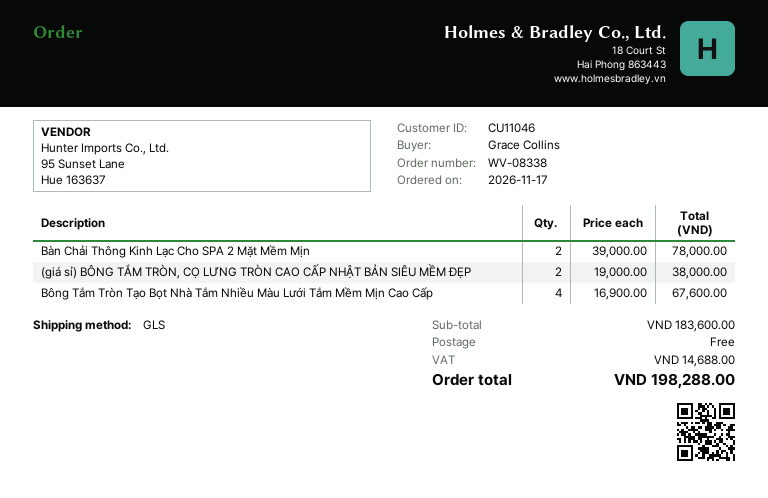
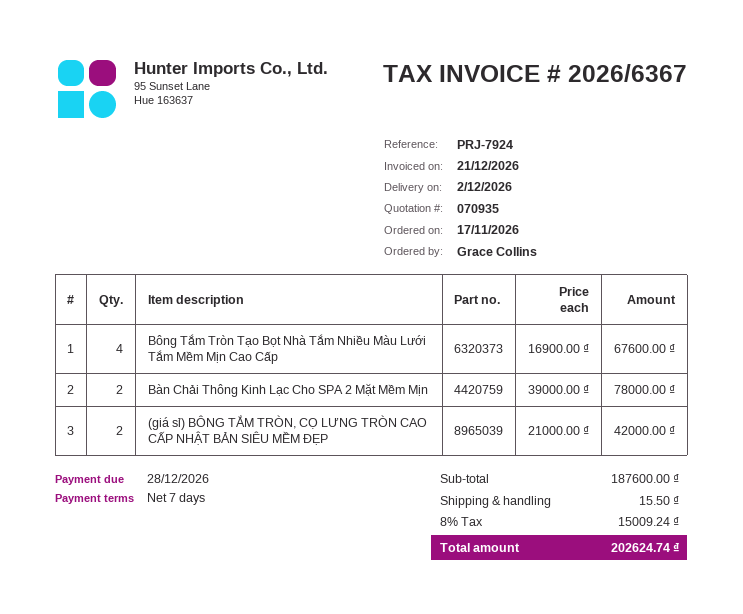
(giá sỉ) BÔNG TẮM TRÒN, CỌ LƯNG TRÒN CAO CẤP NHẬT BẢN SIÊU MỀM ĐẸP: 2 x 19000.00 = 38000.00 -> 2 x 21000.00 = 42000.00
subtotal: 183600.00 -> 187600.00
shipping: 0.00 -> 15.50
tax: 14688.00 -> 15009.24
total: 198288.00 -> 202624.74

